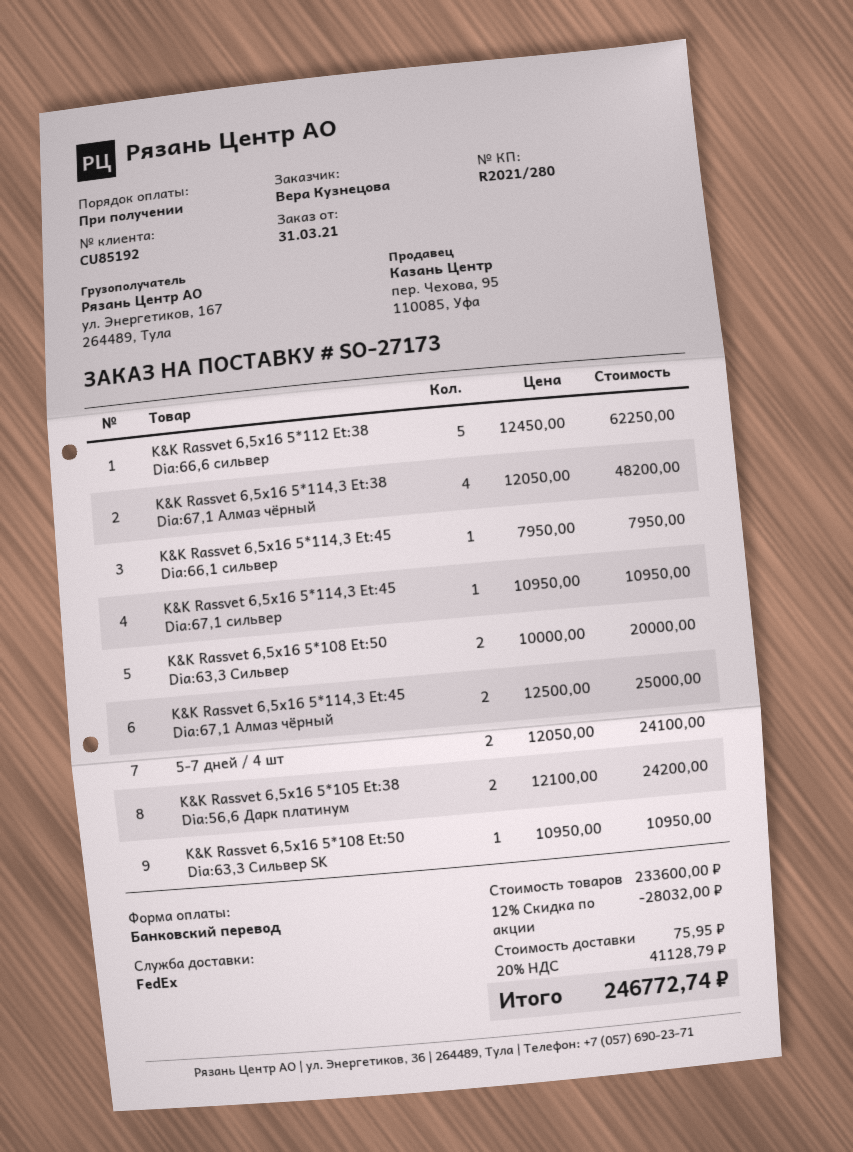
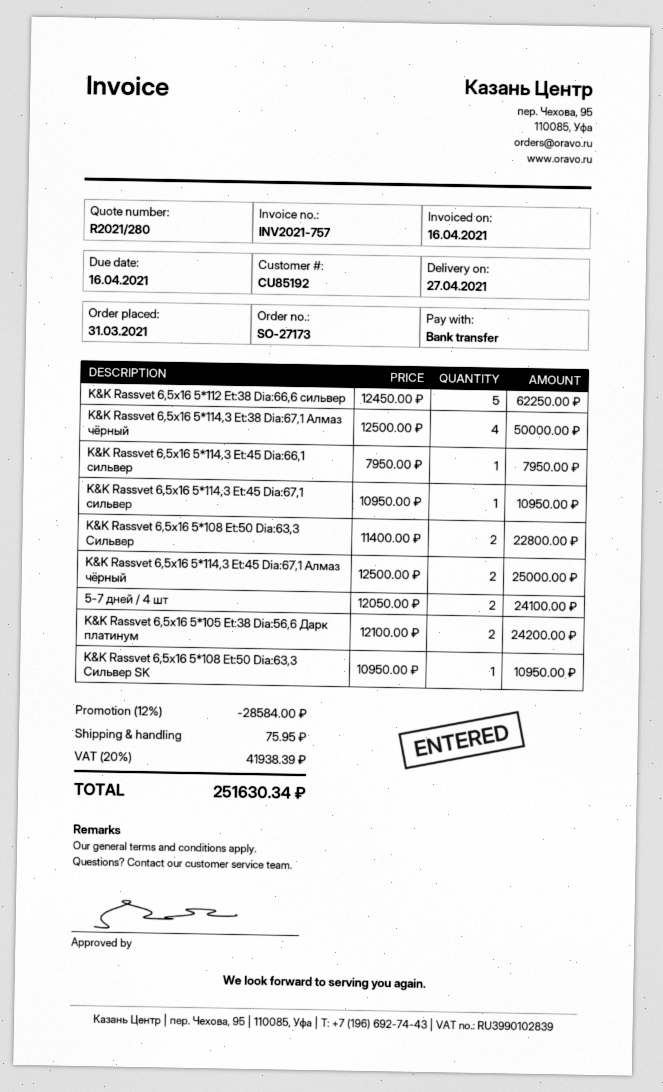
K&K Rassvet 6,5x16 5*114,3 Et:38 Dia:67,1 Алмаз чёрный: 4 x 12050.00 = 48200.00 -> 4 x 12500.00 = 50000.00
K&K Rassvet 6,5x16 5*108 Et:50 Dia:63,3 Сильвер: 2 x 10000.00 = 20000.00 -> 2 x 11400.00 = 22800.00
discount: 12% = 28032.00 -> 12% = 28584.00
tax: 20% = 41128.79 -> 20% = 41938.39
total: 246772.74 -> 251630.34

